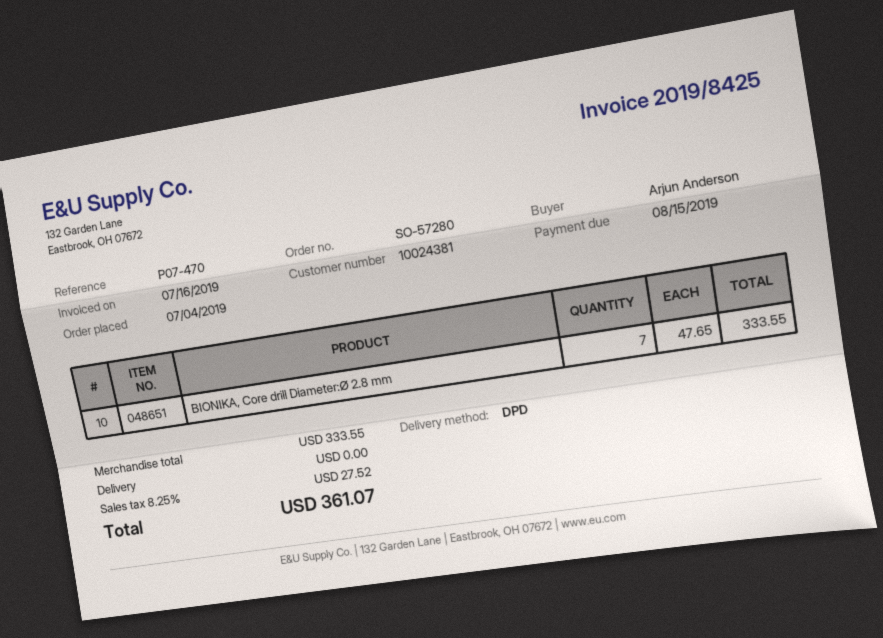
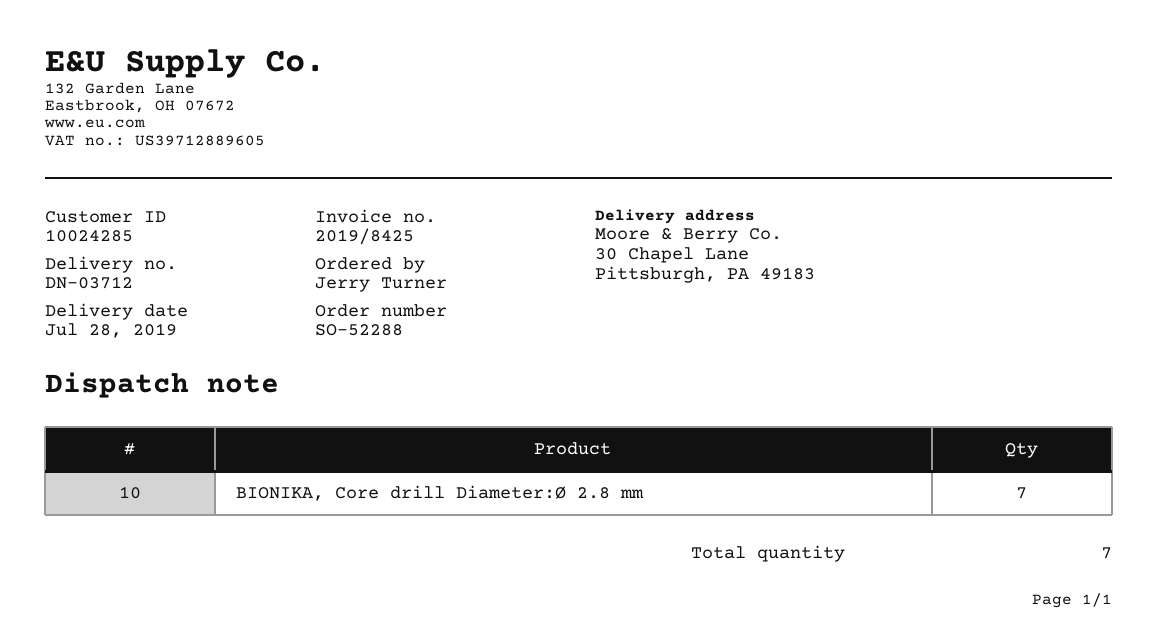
order number: SO-57280 -> SO-52288
customer number: 10024381 -> 10024285
ordered by: Arjun Anderson -> Jerry Turner

